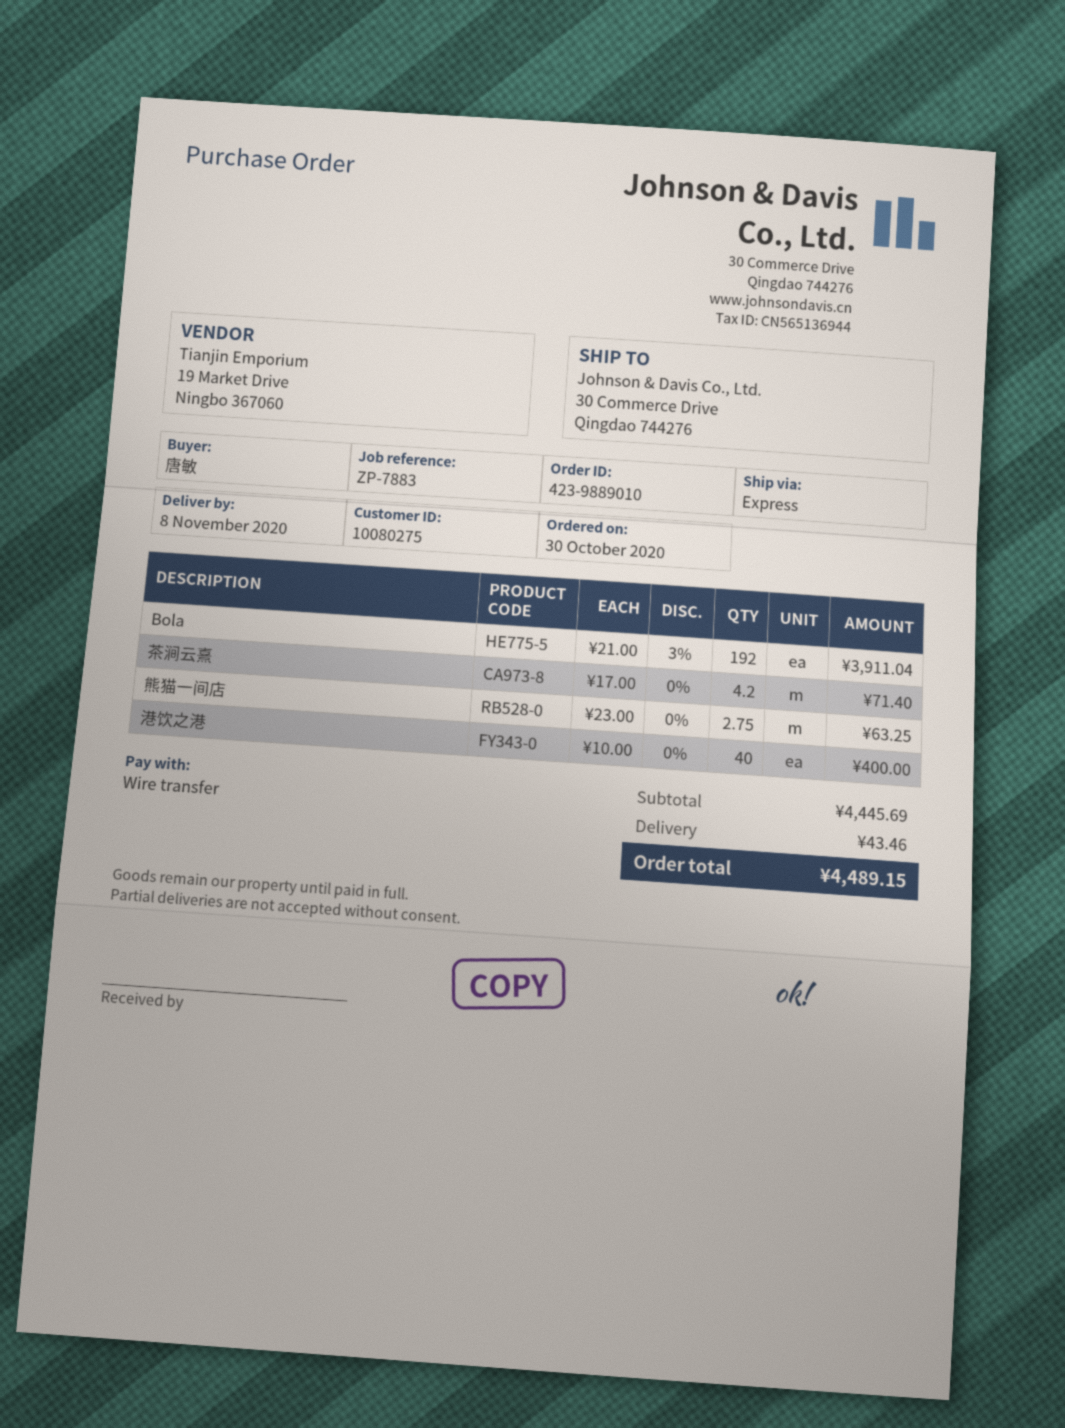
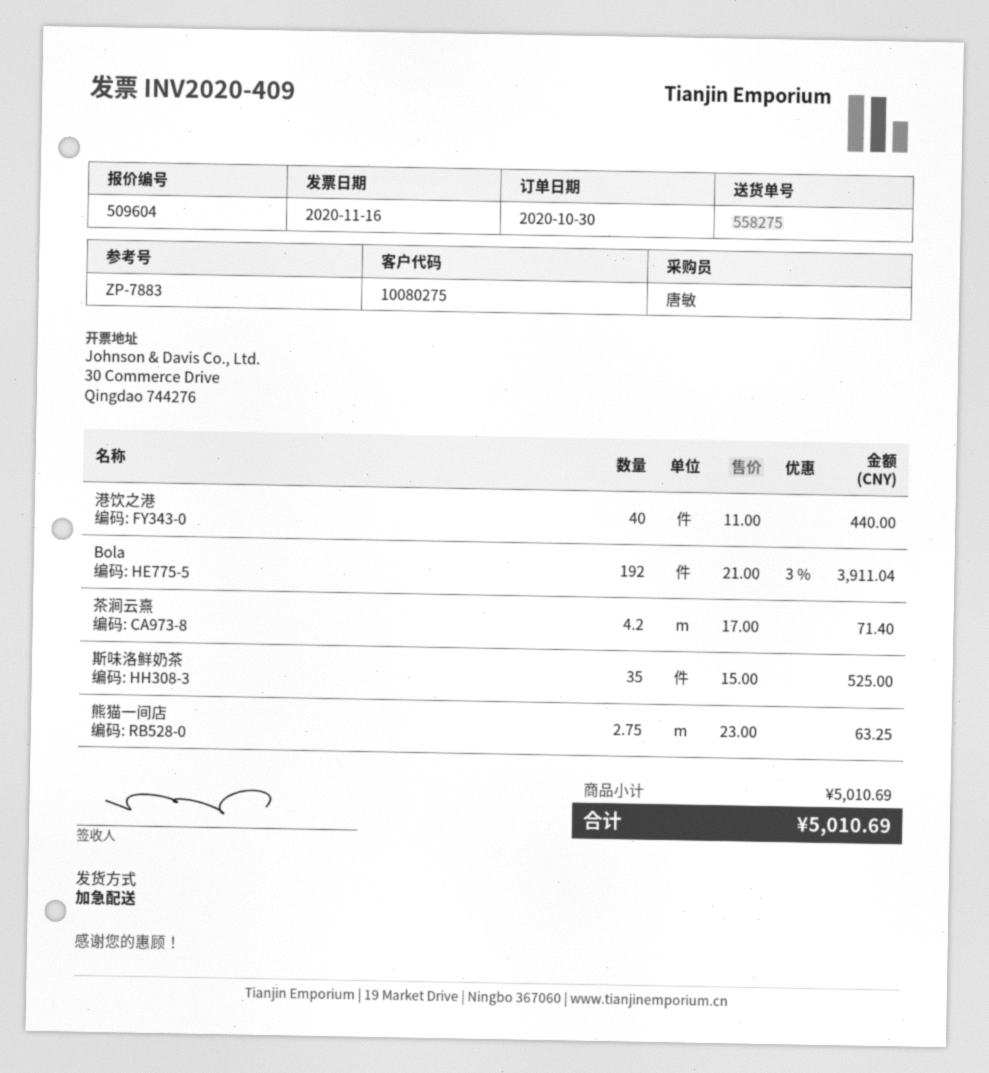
港饮之港: 40 x 10.00 = 400.00 -> 40 x 11.00 = 440.00
斯味洛鲜奶茶: none -> 35 x 15.00 = 525.00
subtotal: 4445.69 -> 5010.69
shipping: 43.46 -> none
total: 4489.15 -> 5010.69

